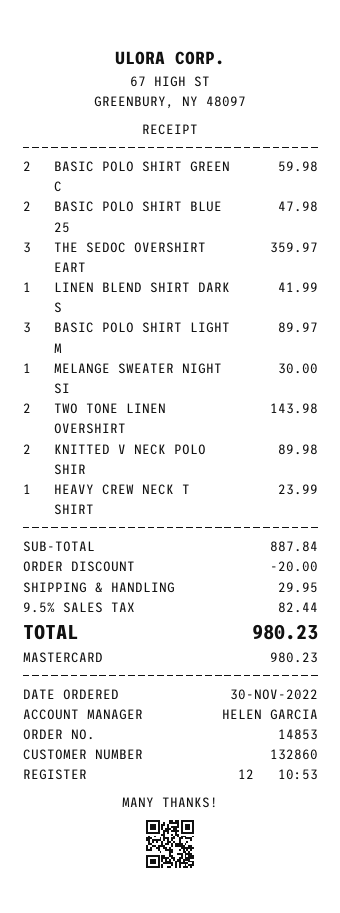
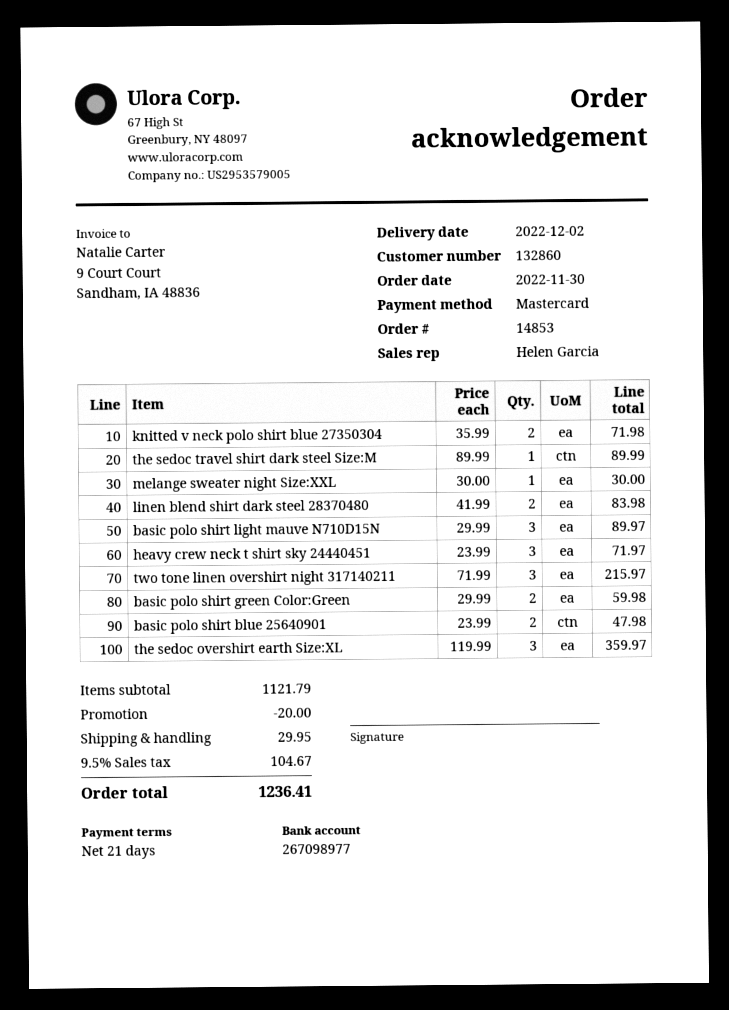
LINEN BLEND SHIRT DARK S: 1 for 41.99 -> 2 for 83.98
TWO TONE LINEN OVERSHIRT: 2 for 143.98 -> 3 for 215.97
KNITTED V NECK POLO SHIR: 2 for 89.98 -> 2 for 71.98
HEAVY CREW NECK T SHIRT: 1 for 23.99 -> 3 for 71.97
the sedoc travel shirt dark steel Size:M: none -> 1 for 89.99
subtotal: 887.84 -> 1121.79
tax: 9.5% = 82.44 -> 9.5% = 104.67
total: 980.23 -> 1236.41

